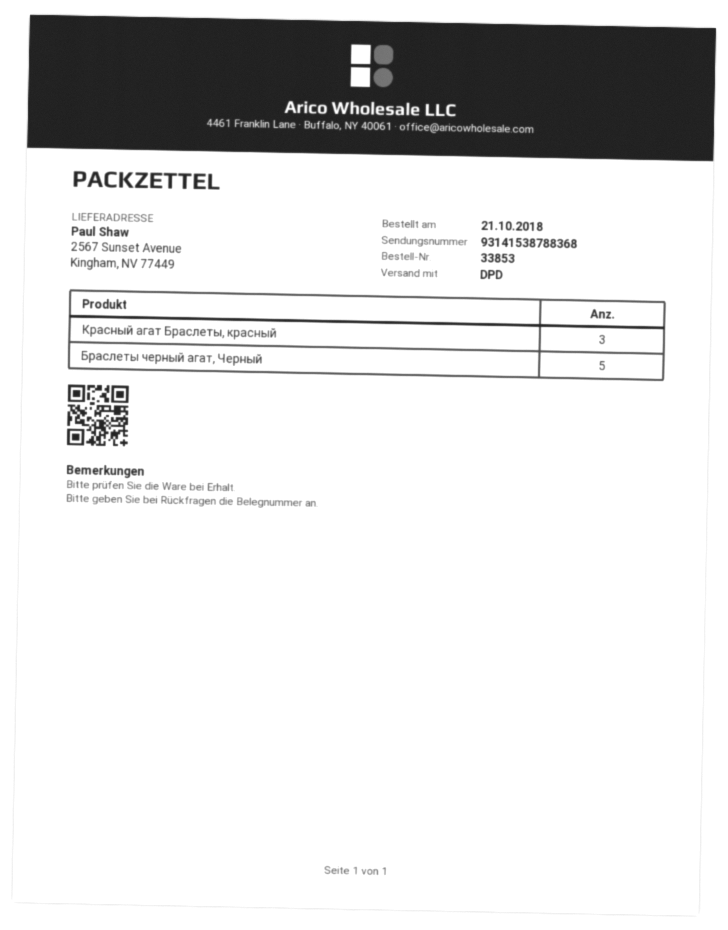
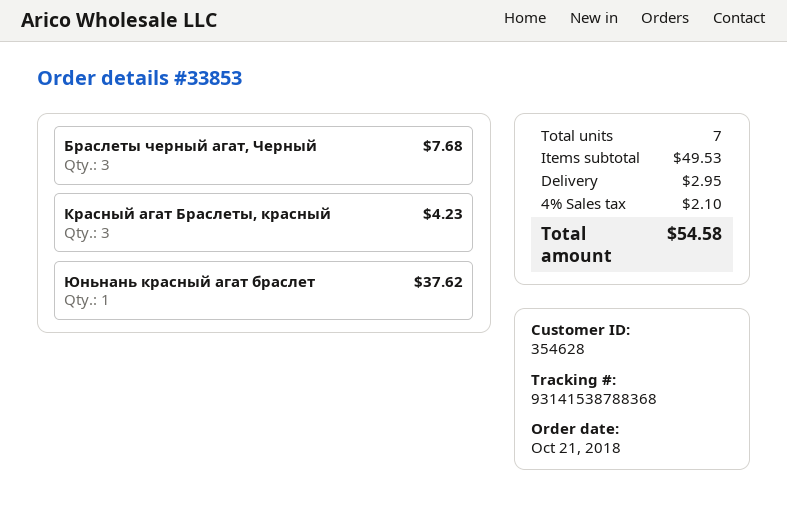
Браслеты черный агат, Черный: 5 -> 3
Юньнань красный агат браслет: none -> 1

